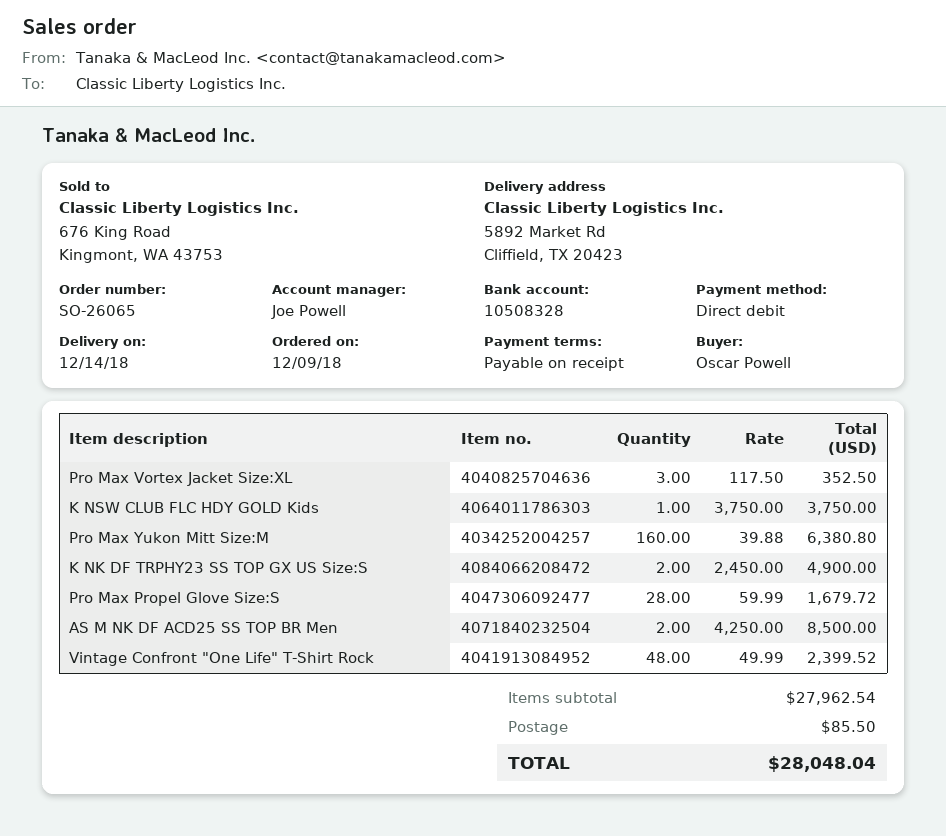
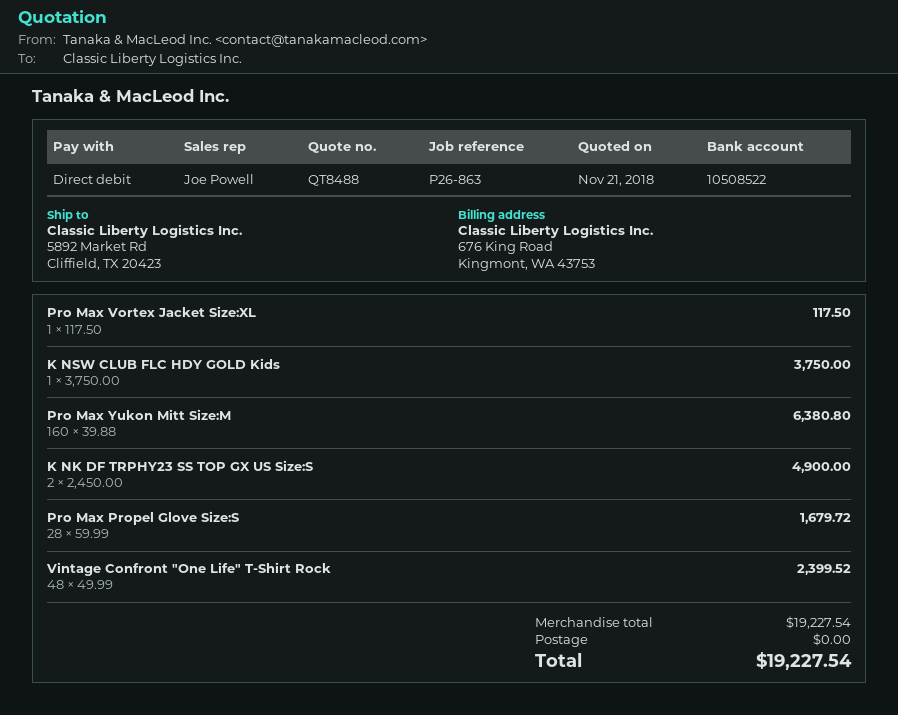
bank account: 10508328 -> 10508522
Pro Max Vortex Jacket Size:XL: 3 x 117.50 = 352.50 -> 1 x 117.50 = 117.50
AS M NK DF ACD25 SS TOP BR Men: 2 x 4250.00 = 8500.00 -> none
subtotal: 27962.54 -> 19227.54
shipping: 85.50 -> 0.00
total: 28048.04 -> 19227.54

